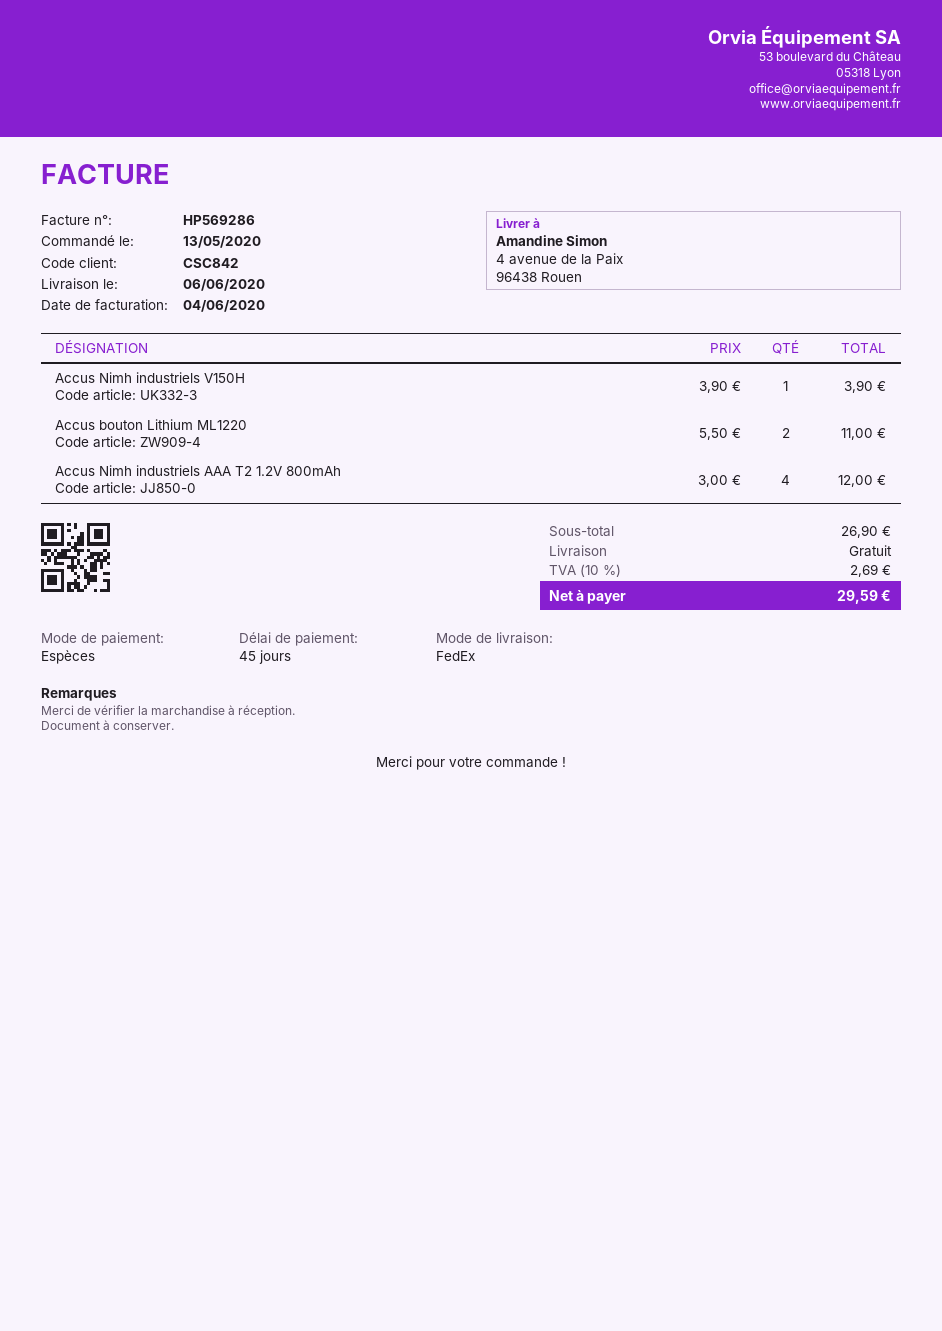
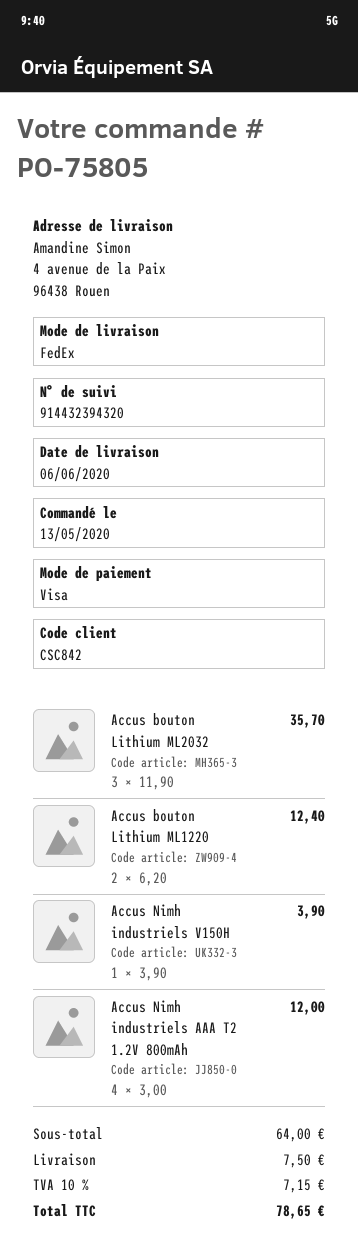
payment method: cash -> Visa
Accus bouton Lithium ML1220: 2 x 5.50 = 11.00 -> 2 x 6.20 = 12.40
Accus bouton Lithium ML2032: none -> 3 x 11.90 = 35.70
subtotal: 26.90 -> 64.00
shipping: 0.00 -> 7.50
tax: 10% = 2.69 -> 10% = 7.15
total: 29.59 -> 78.65

